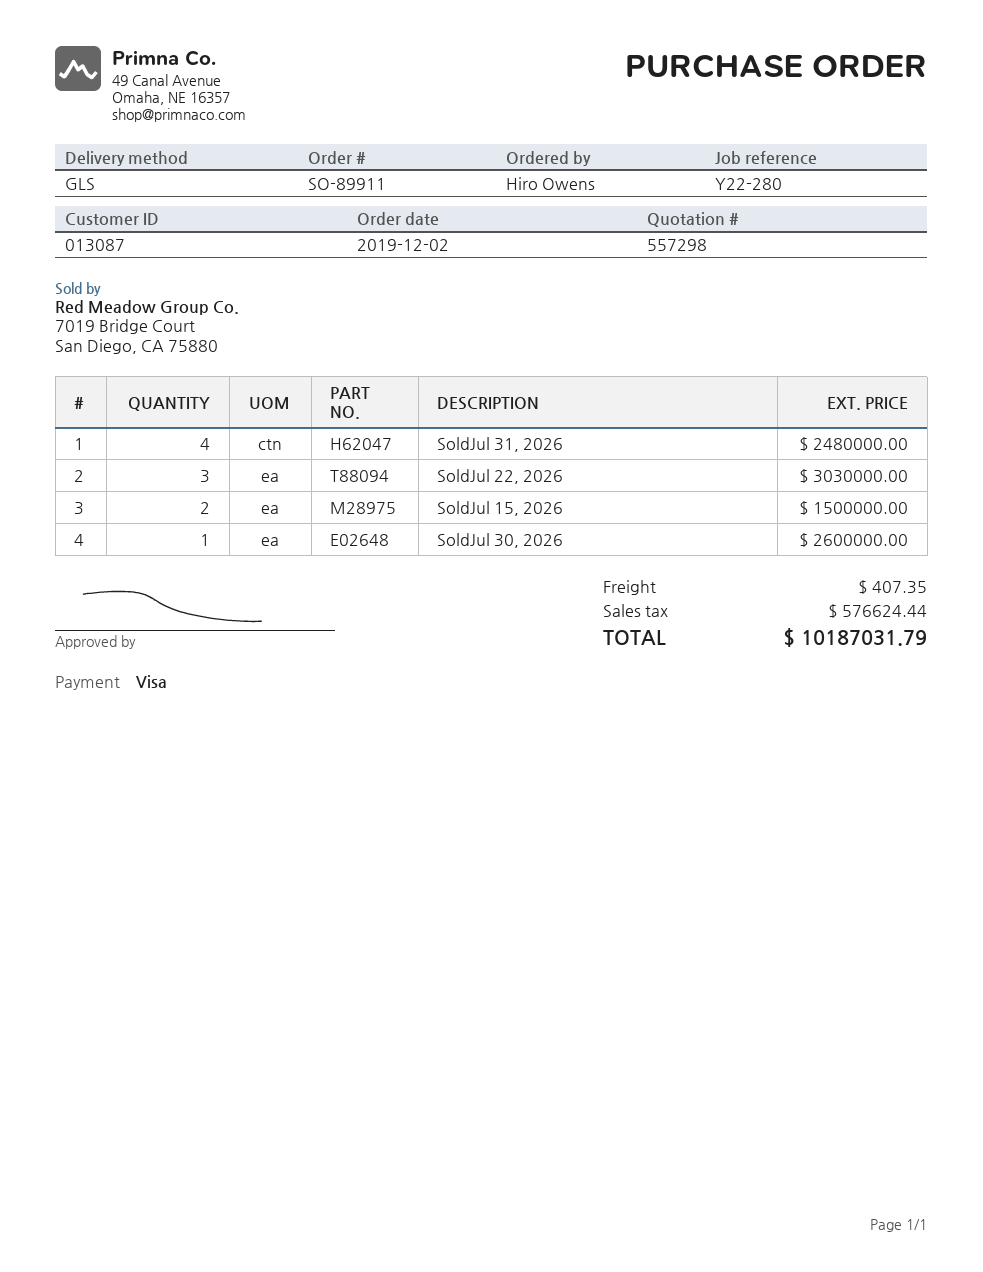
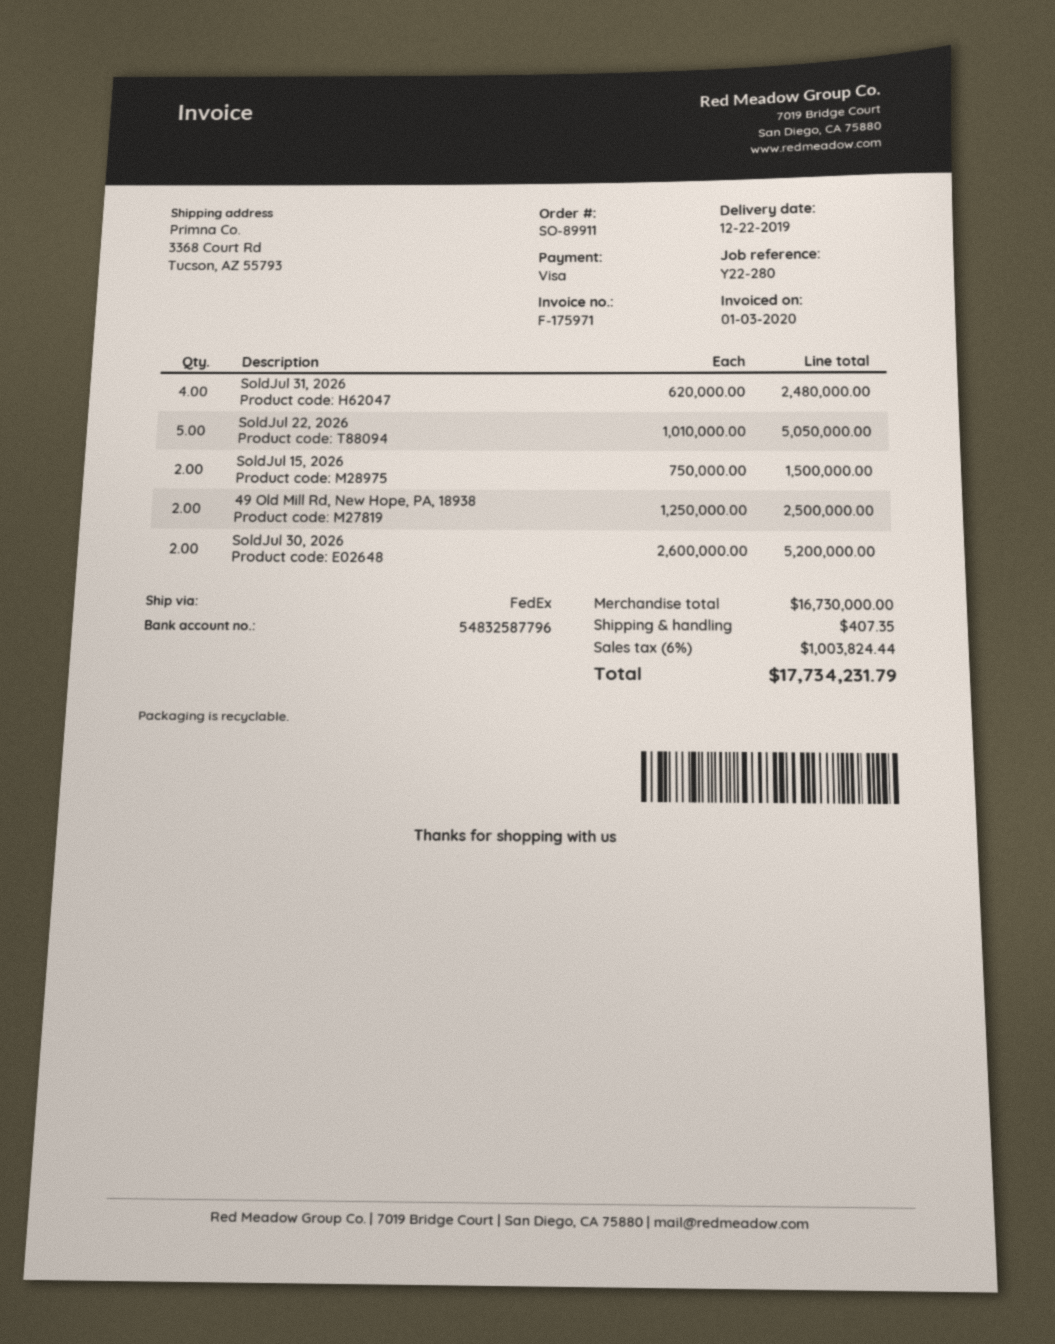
shipping method: GLS -> FedEx
SoldJul 22, 2026: 3 for 3030000.00 -> 5 for 5050000.00
SoldJul 30, 2026: 1 for 2600000.00 -> 2 for 5200000.00
49 Old Mill Rd, New Hope, PA, 18938: none -> 2 for 2500000.00
tax: 576624.44 -> 1003824.44
total: 10187031.79 -> 17734231.79

